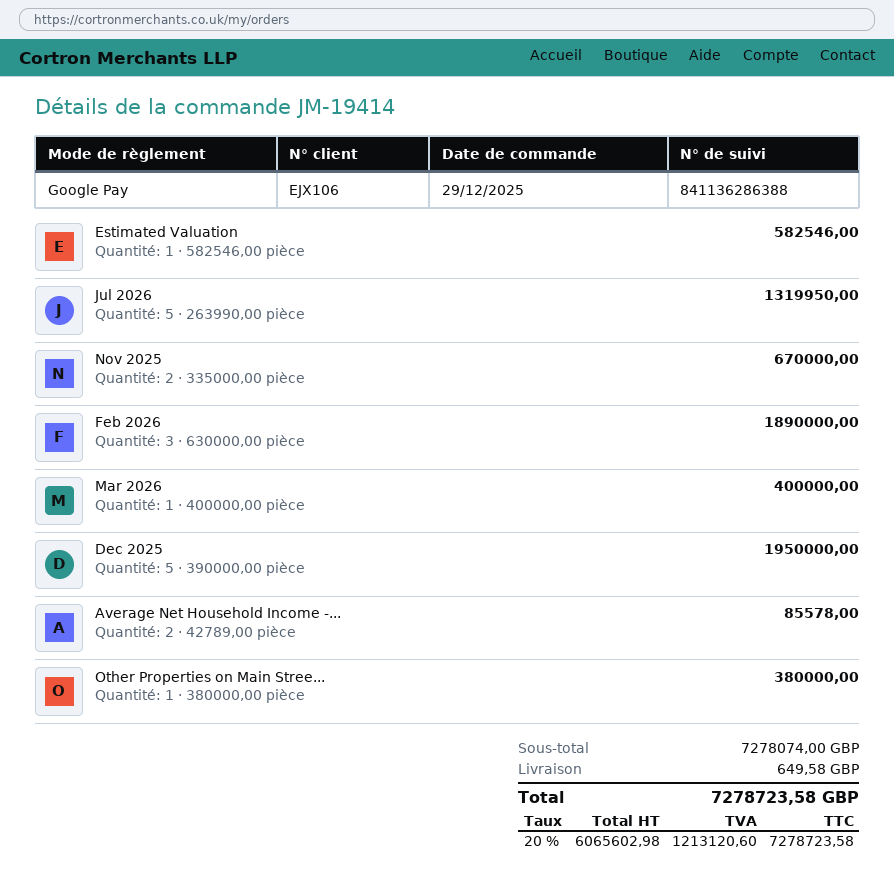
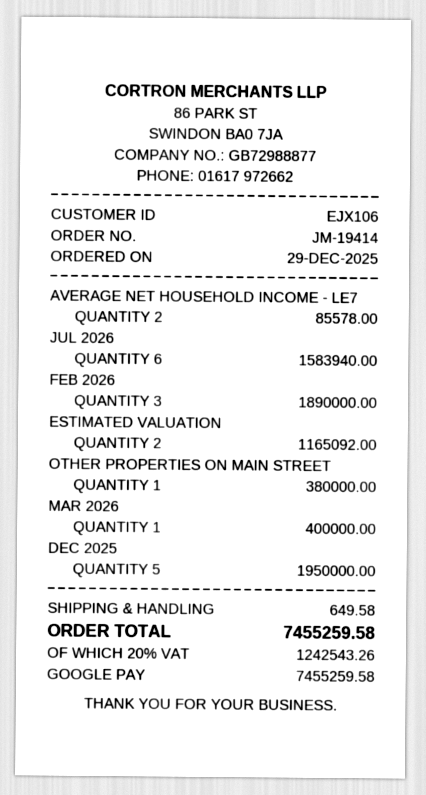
Estimated Valuation: 1 for 582546.00 -> 2 for 1165092.00
Jul 2026: 5 for 1319950.00 -> 6 for 1583940.00
Nov 2025: 2 for 670000.00 -> none
tax: 20% = 1213120.60 -> 20% = 1242543.26
total: 7278723.58 -> 7455259.58

